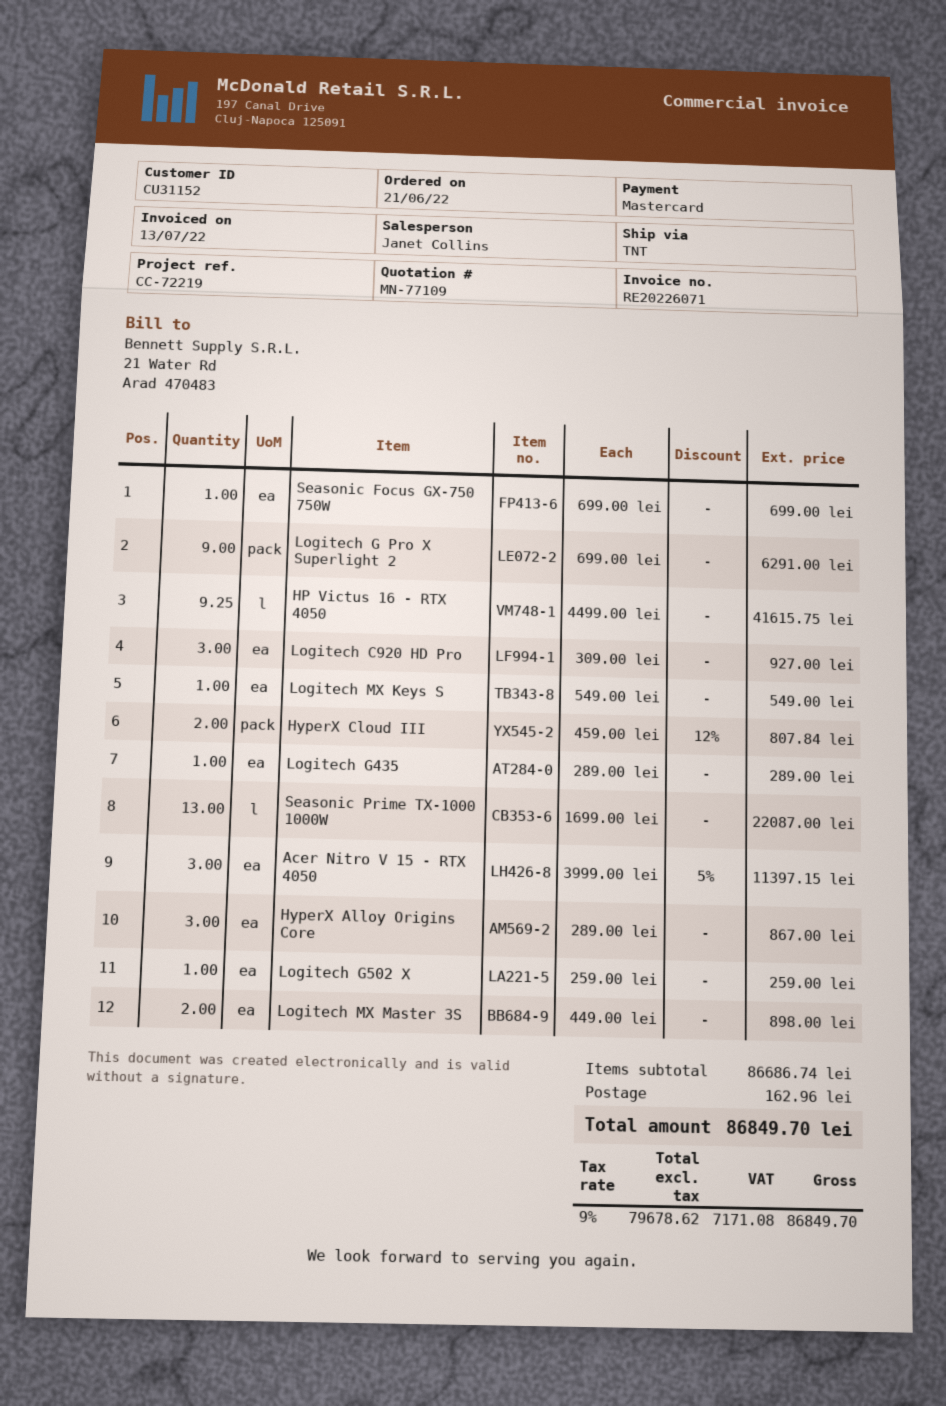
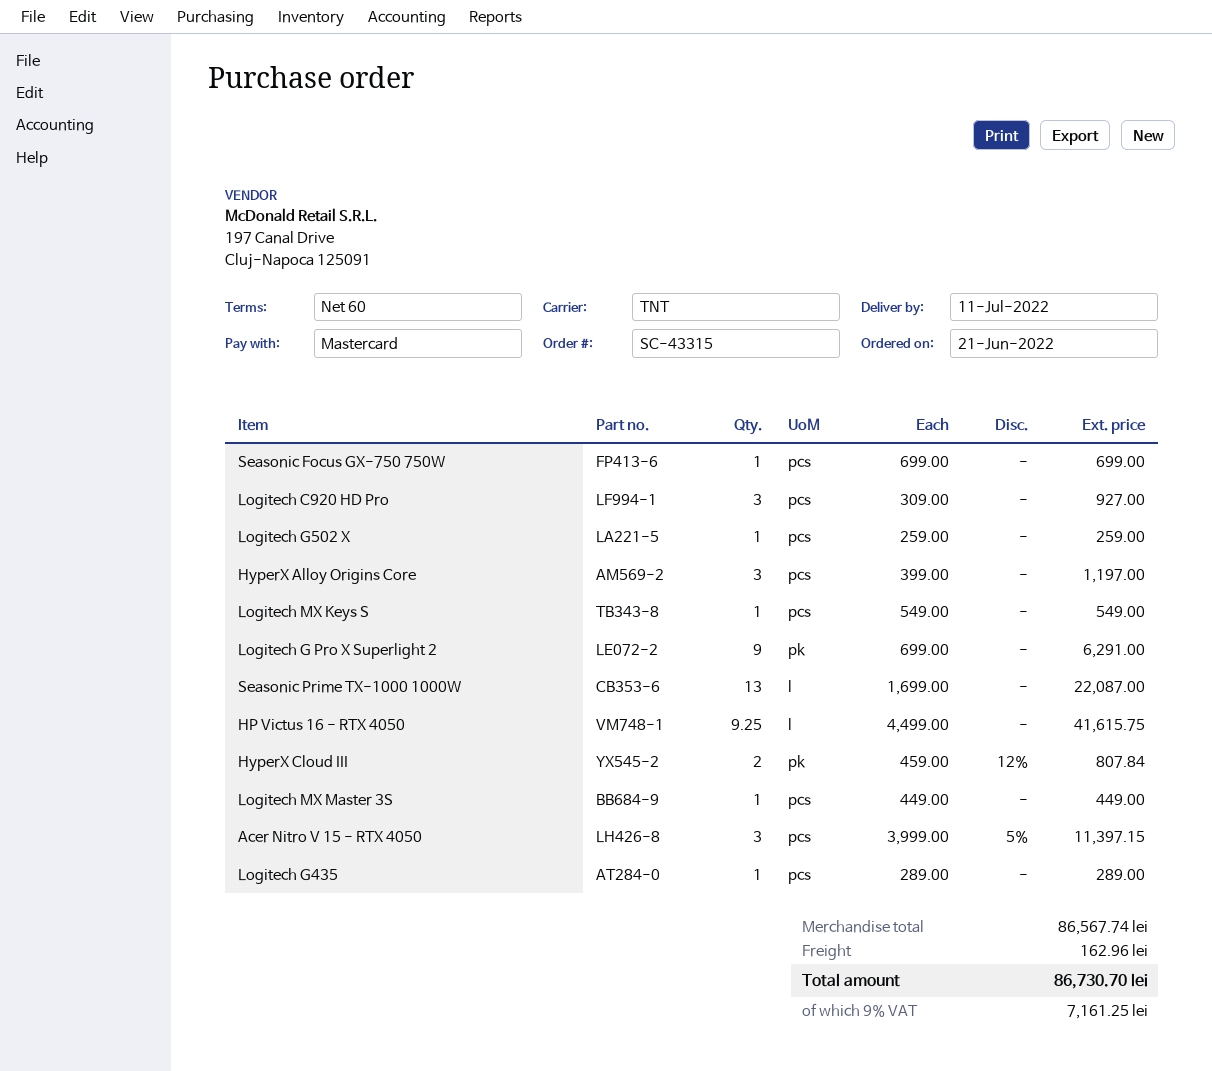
HyperX Alloy Origins Core: 3 x 289.00 = 867.00 -> 3 x 399.00 = 1197.00
Logitech MX Master 3S: 2 x 449.00 = 898.00 -> 1 x 449.00 = 449.00
subtotal: 86686.74 -> 86567.74
tax: 9% = 7171.08 -> 9% = 7161.25
total: 86849.70 -> 86730.70

